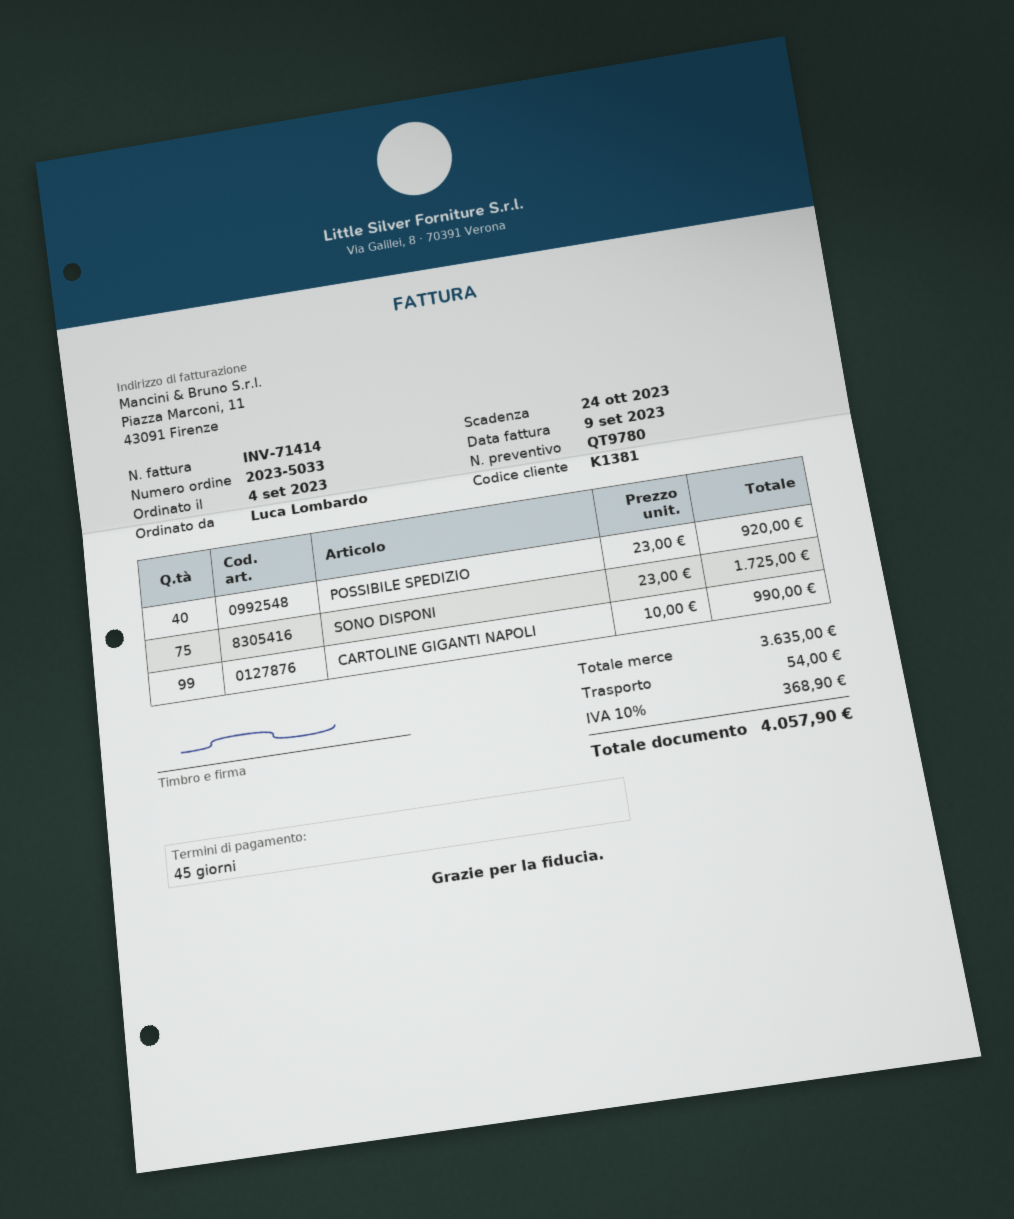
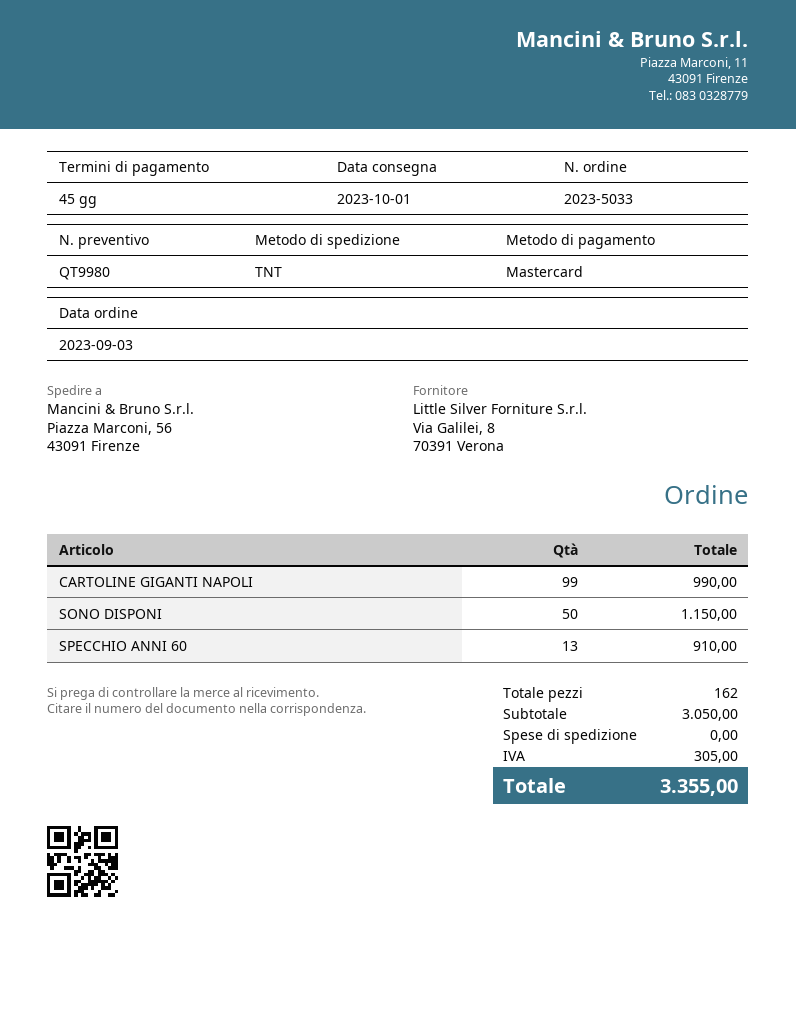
quote number: QT9780 -> QT9980
order date: 2023-09-04 -> 2023-09-03
POSSIBILE SPEDIZIO: 40 for 920.00 -> none
SONO DISPONI: 75 for 1725.00 -> 50 for 1150.00
SPECCHIO ANNI 60: none -> 13 for 910.00
subtotal: 3635.00 -> 3050.00
shipping: 54.00 -> 0.00
tax: 368.90 -> 305.00
total: 4057.90 -> 3355.00

